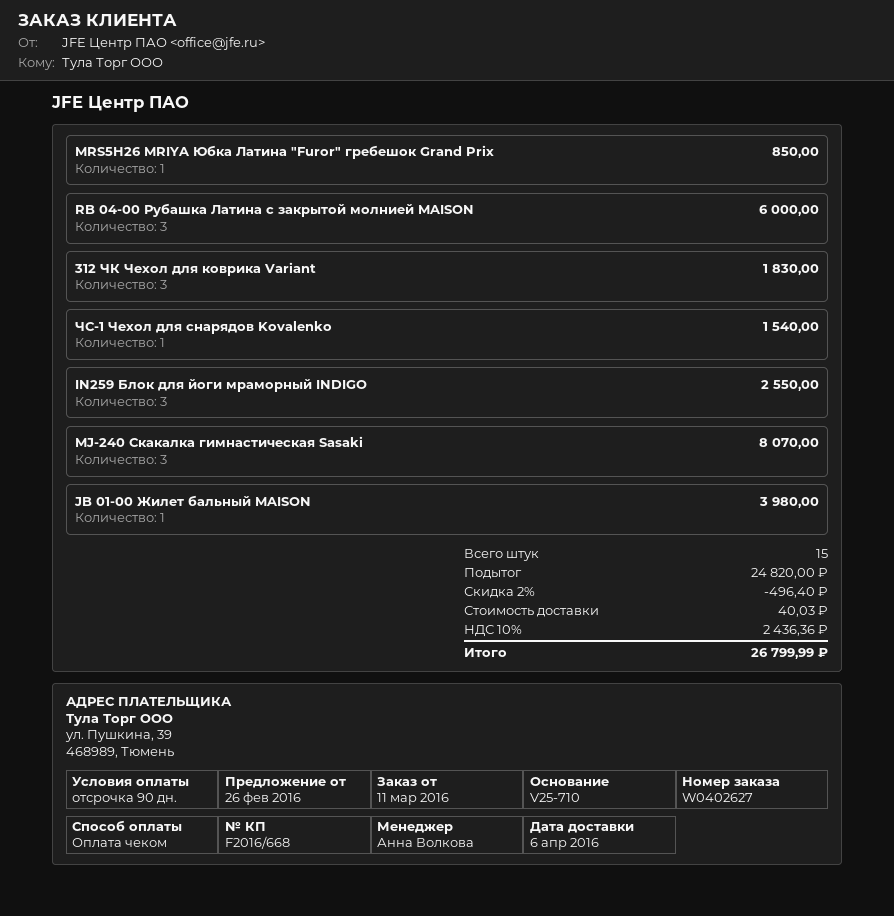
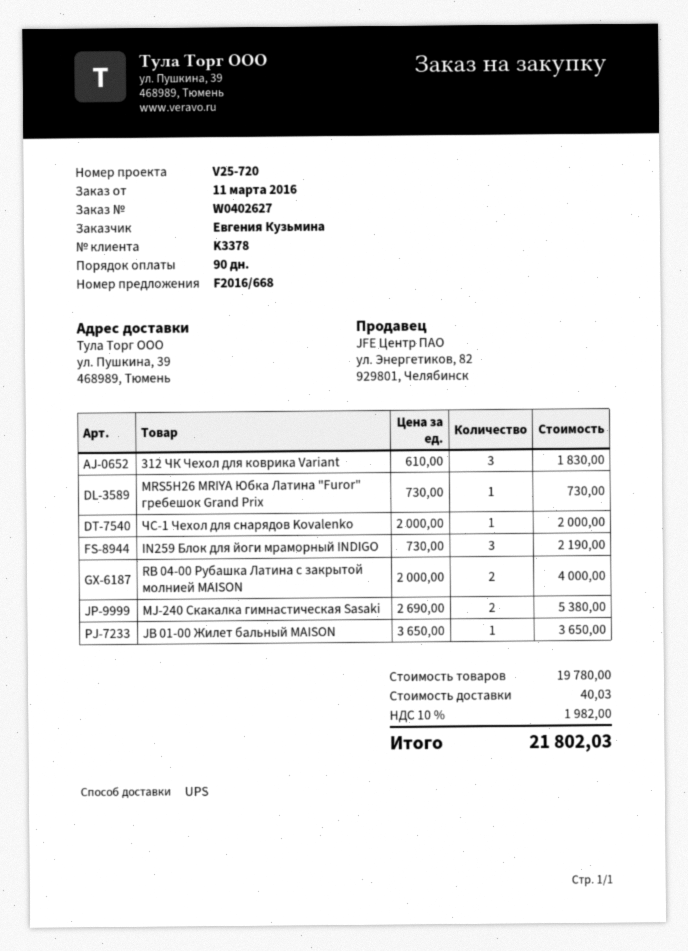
reference: V25-710 -> V25-720
MRS5H26 MRIYA Юбка Латина "Furor" гребешок Grand Prix: 1 for 850.00 -> 1 for 730.00
RB 04-00 Рубашка Латина с закрытой молнией MAISON: 3 for 6000.00 -> 2 for 4000.00
ЧС-1 Чехол для снарядов Kovalenko: 1 for 1540.00 -> 1 for 2000.00
IN259 Блок для йоги мраморный INDIGO: 3 for 2550.00 -> 3 for 2190.00
MJ-240 Скакалка гимнастическая Sasaki: 3 for 8070.00 -> 2 for 5380.00
JB 01-00 Жилет бальный MAISON: 1 for 3980.00 -> 1 for 3650.00
subtotal: 24820.00 -> 19780.00
discount: 2% = 496.40 -> none
tax: 10% = 2436.36 -> 10% = 1982.00
total: 26799.99 -> 21802.03

